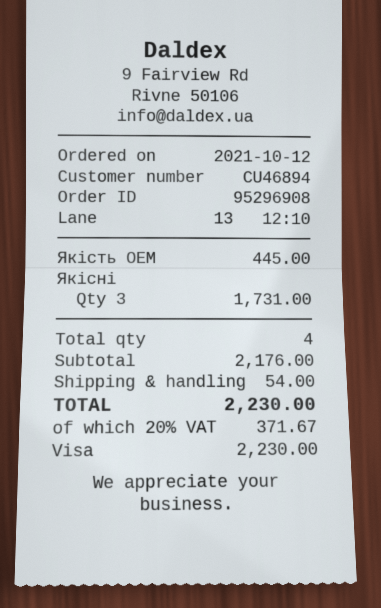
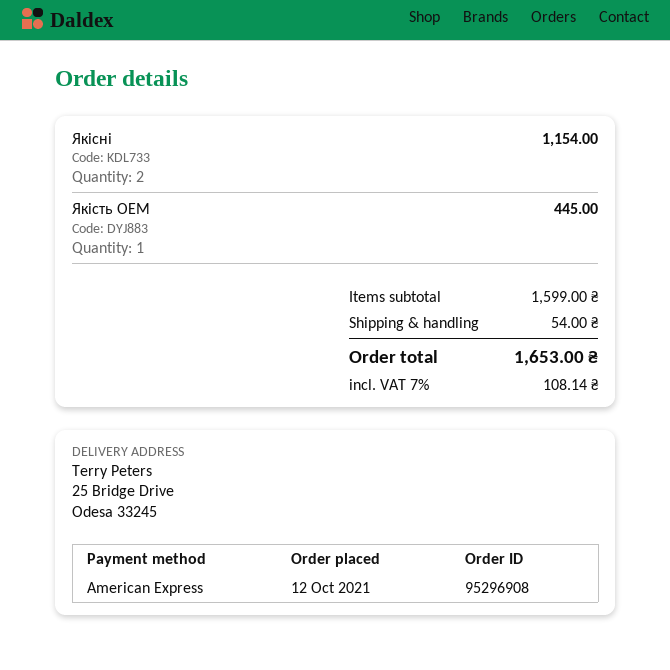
payment method: Visa -> American Express
Якісні: 3 for 1731.00 -> 2 for 1154.00
subtotal: 2176.00 -> 1599.00
tax: 20% = 371.67 -> 7% = 108.14
total: 2230.00 -> 1653.00

